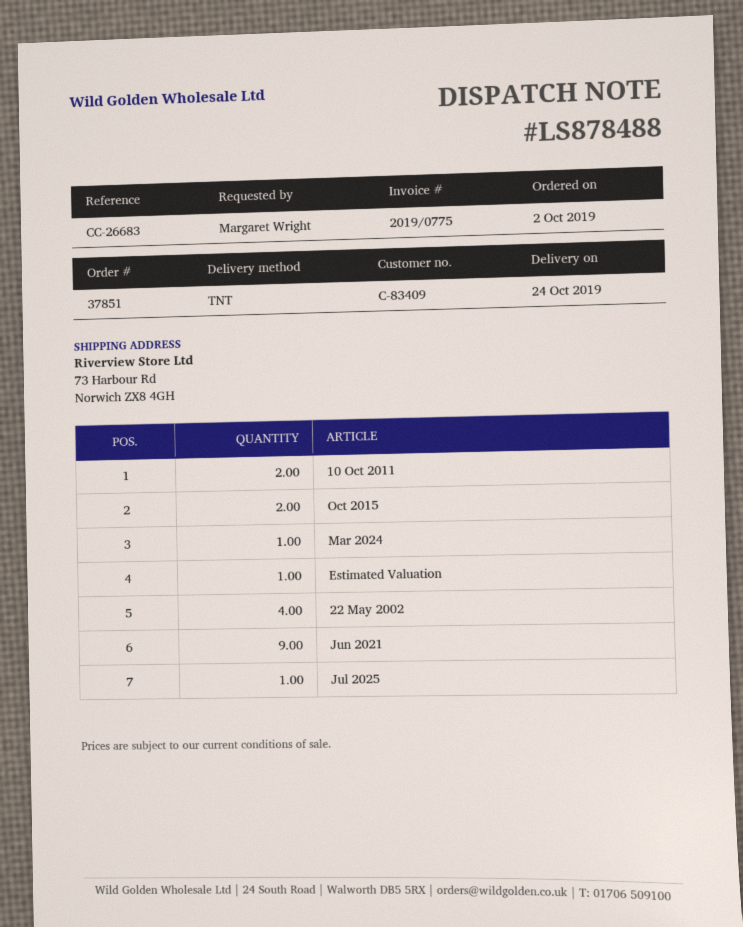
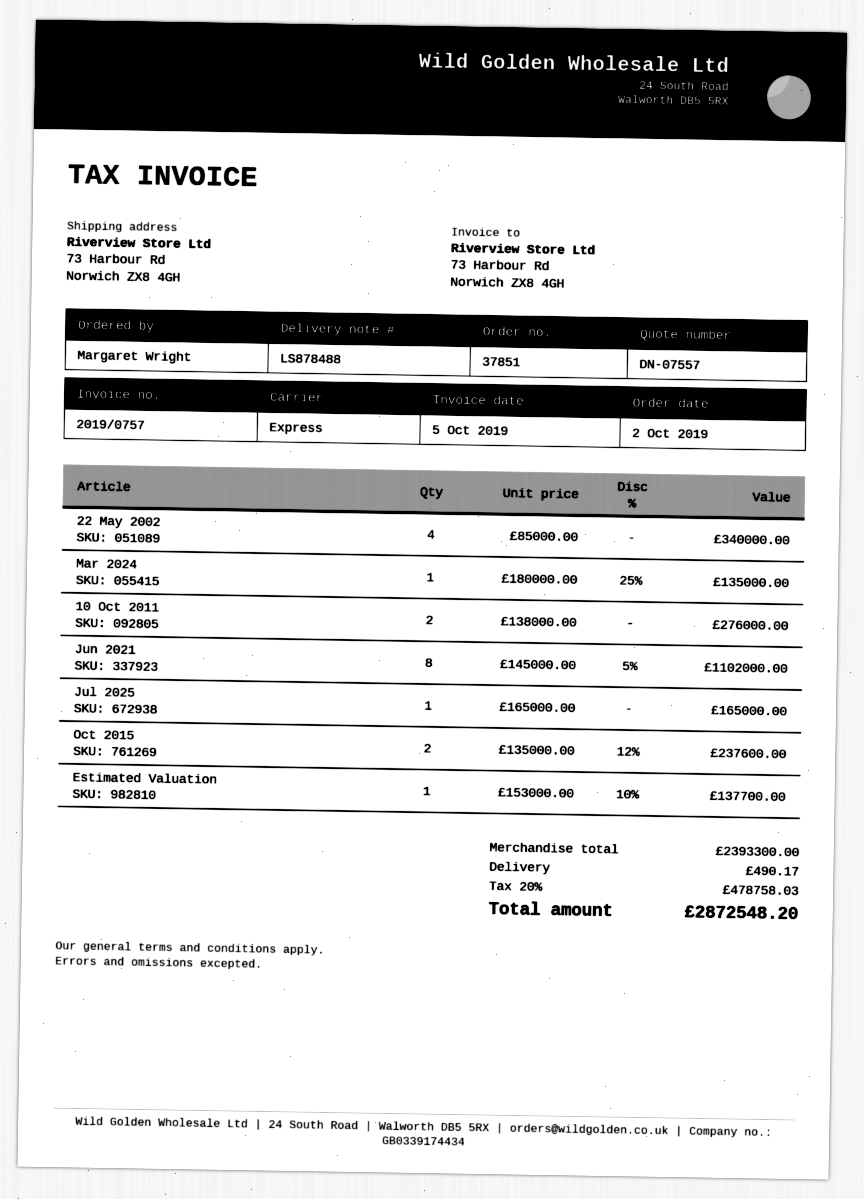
invoice number: 2019/0775 -> 2019/0757
shipping method: TNT -> express
Jun 2021: 9 -> 8

